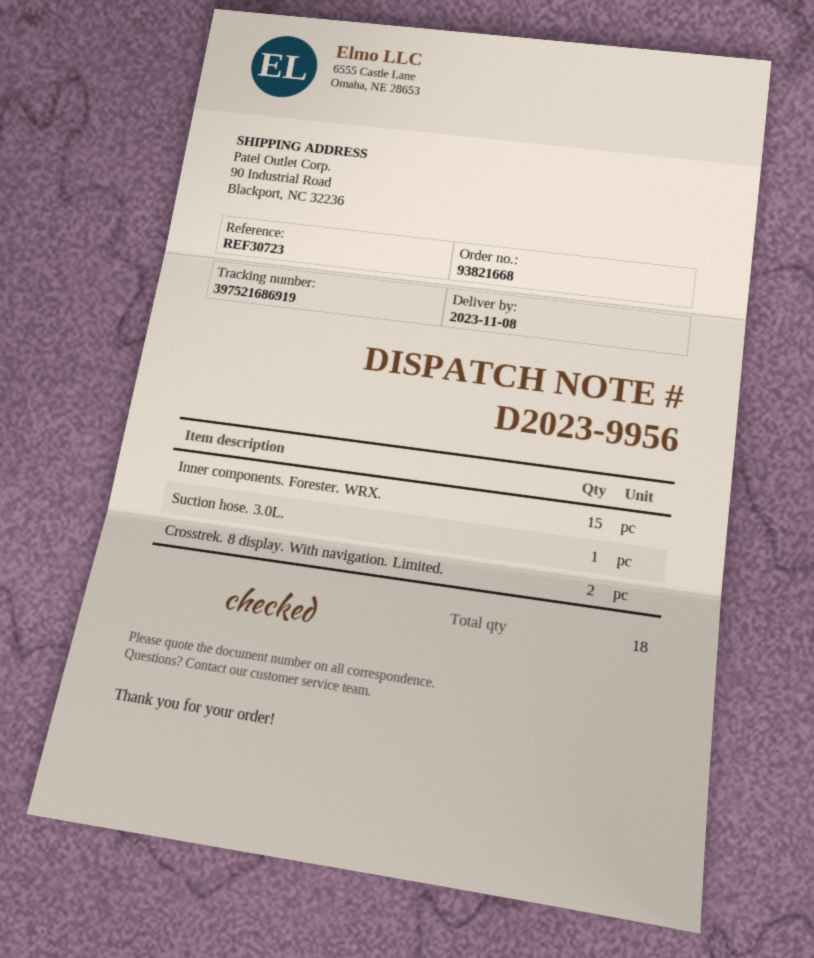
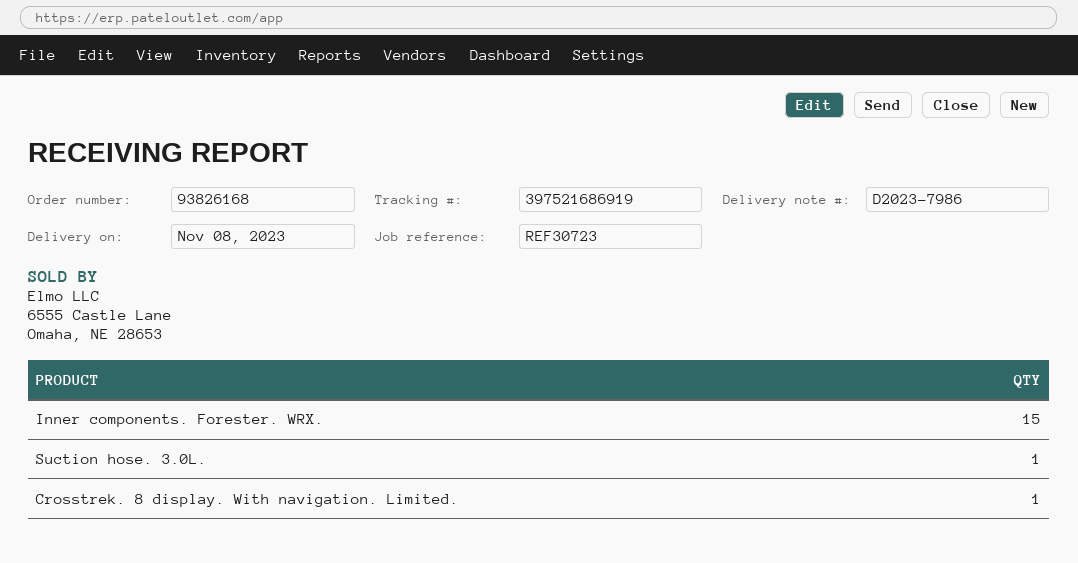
order number: 93821668 -> 93826168
delivery note number: D2023-9956 -> D2023-7986
Crosstrek. 8 display. With navigation. Limited.: 2 -> 1

